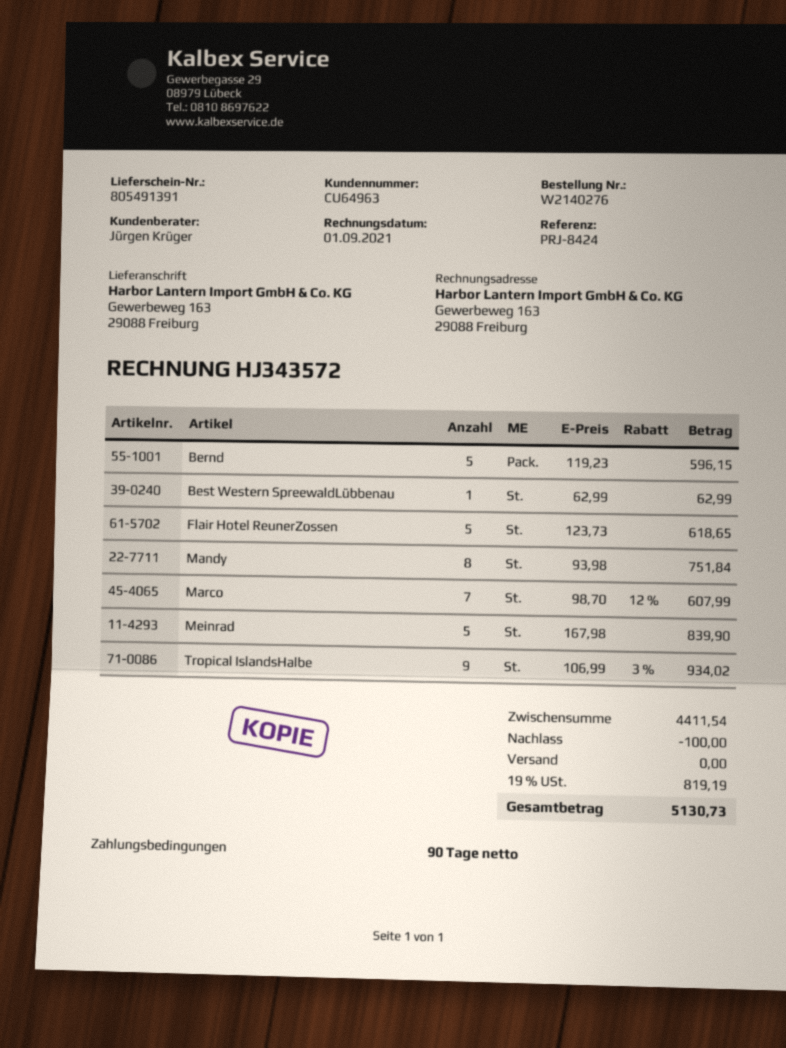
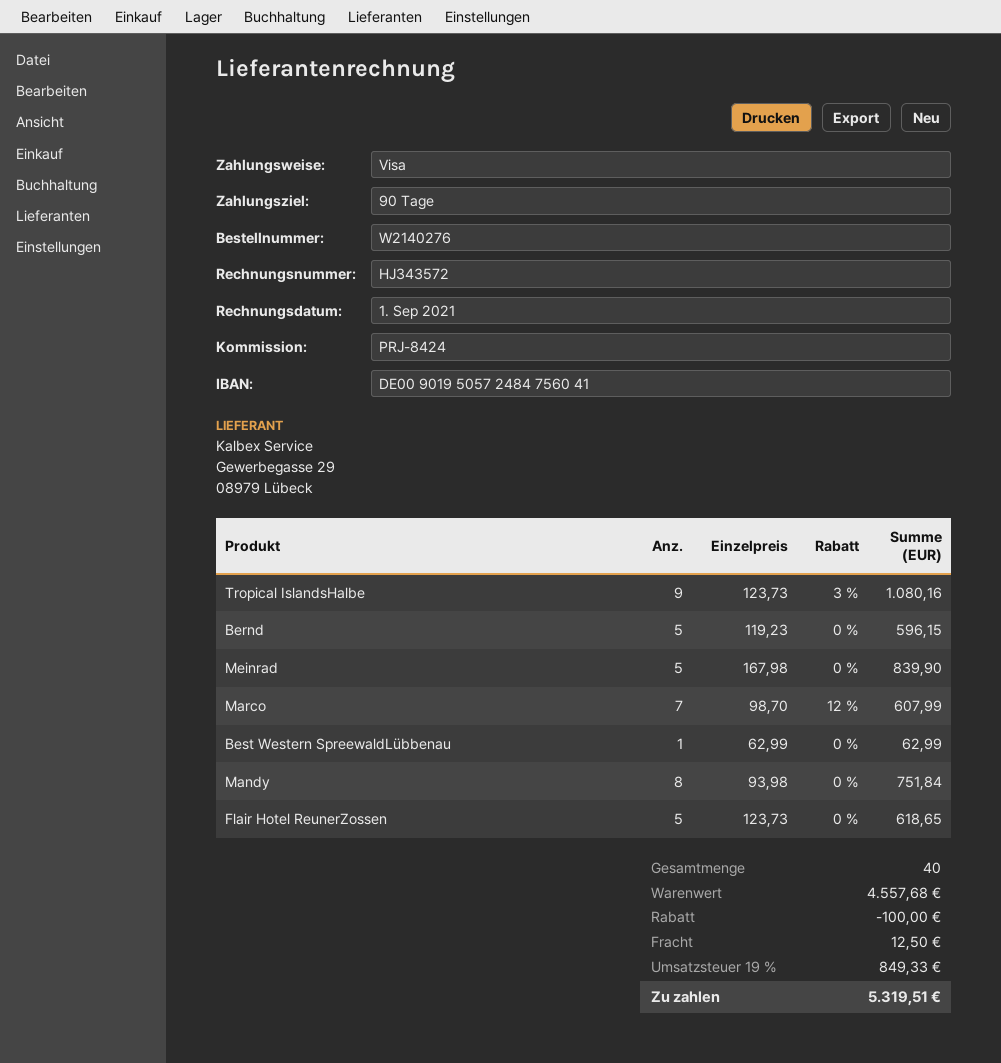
Tropical IslandsHalbe: 9 x 106.99 - 3% = 934.02 -> 9 x 123.73 - 3% = 1080.16
subtotal: 4411.54 -> 4557.68
shipping: 0.00 -> 12.50
tax: 19% = 819.19 -> 19% = 849.33
total: 5130.73 -> 5319.51

